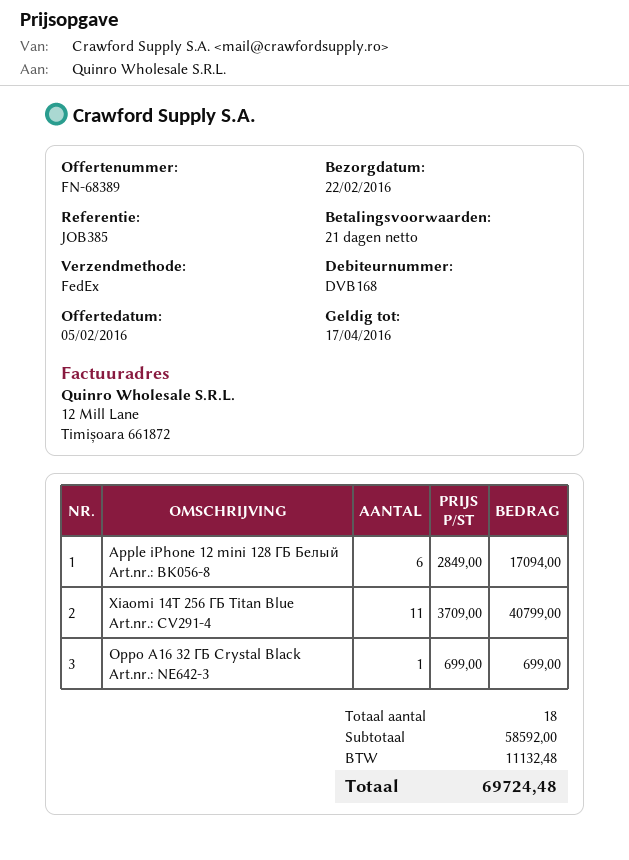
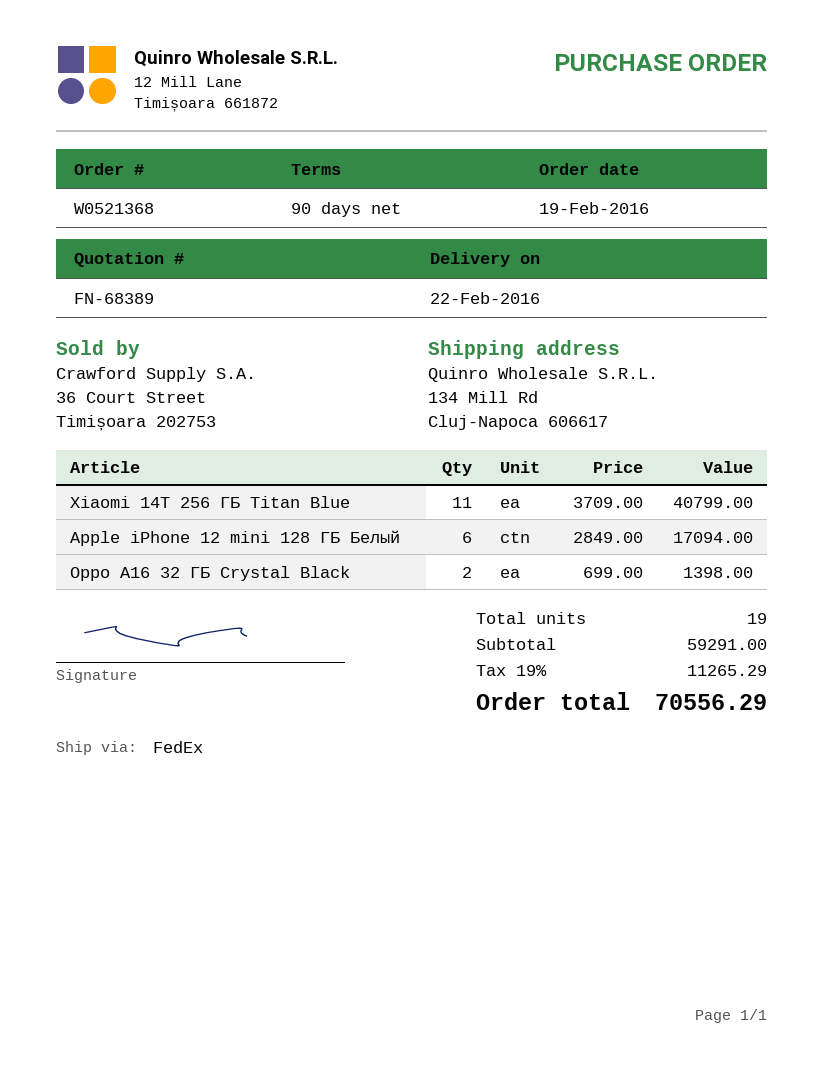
payment terms: 21 days -> 90 days
Oppo A16 32 ГБ Crystal Black: 1 x 699.00 = 699.00 -> 2 x 699.00 = 1398.00
total quantity: 18 -> 19
subtotal: 58592.00 -> 59291.00
tax: 11132.48 -> 11265.29
total: 69724.48 -> 70556.29

